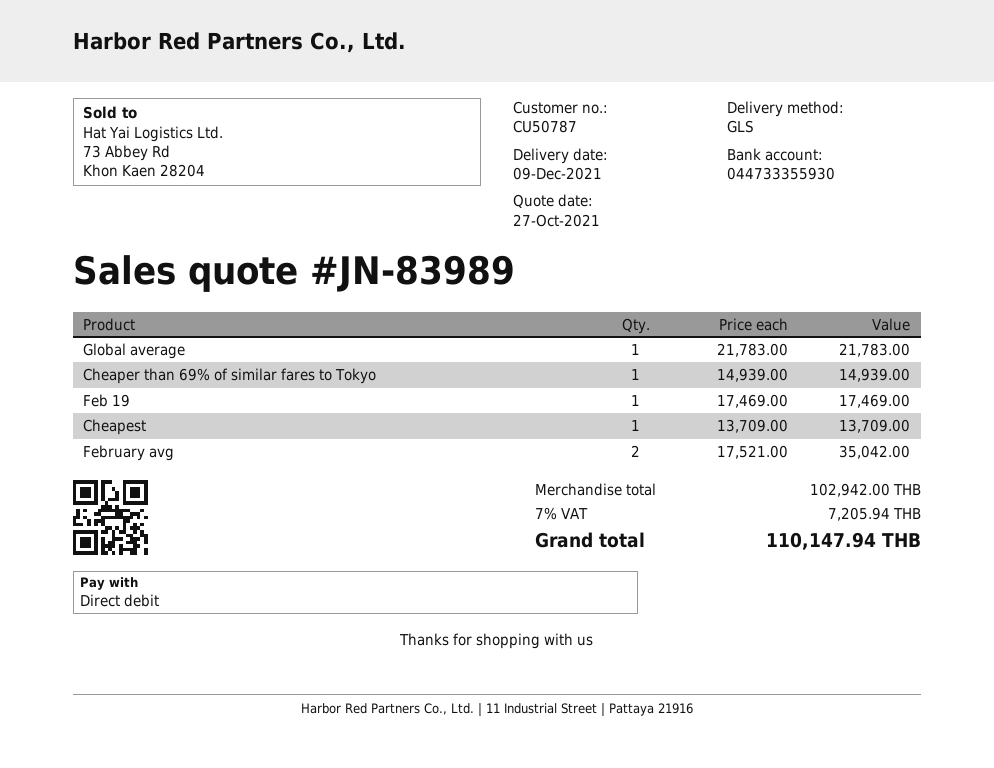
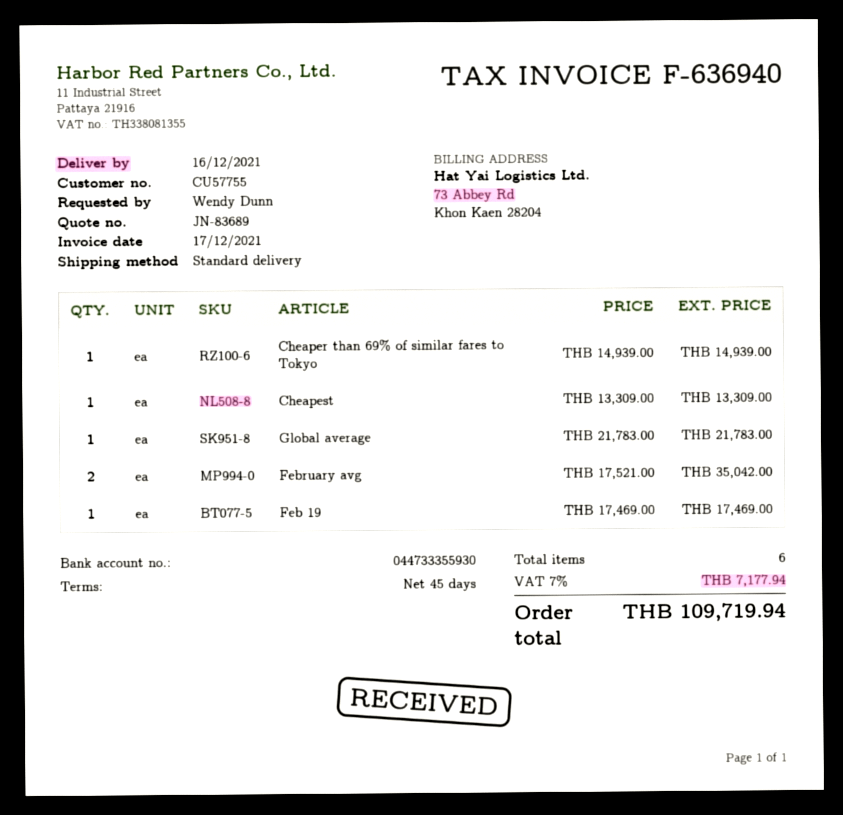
quote number: JN-83989 -> JN-83689
delivery date: 2021-12-09 -> 2021-12-16
customer number: CU50787 -> CU57755
shipping method: GLS -> standard
Cheapest: 1 x 13709.00 = 13709.00 -> 1 x 13309.00 = 13309.00
tax: 7% = 7205.94 -> 7% = 7177.94
total: 110147.94 -> 109719.94

